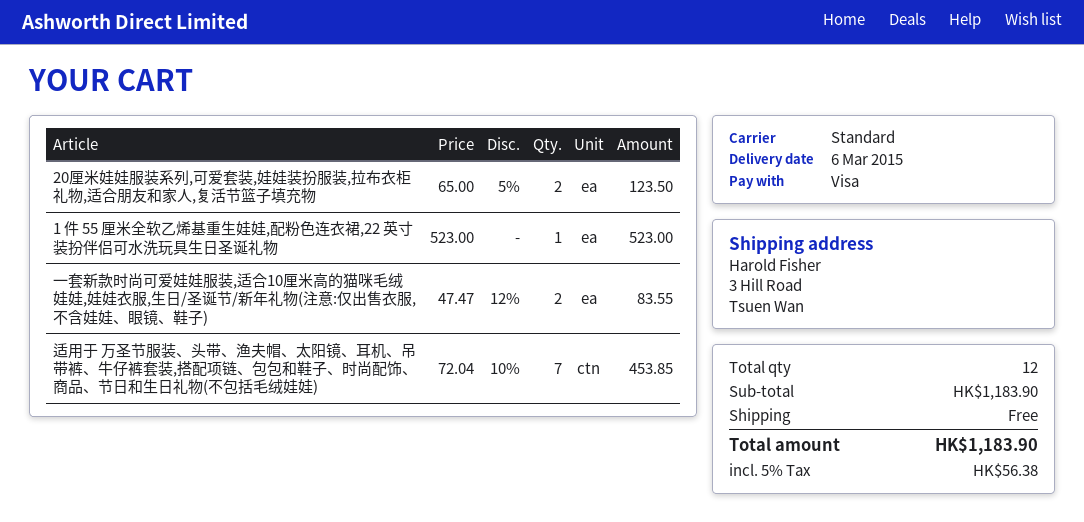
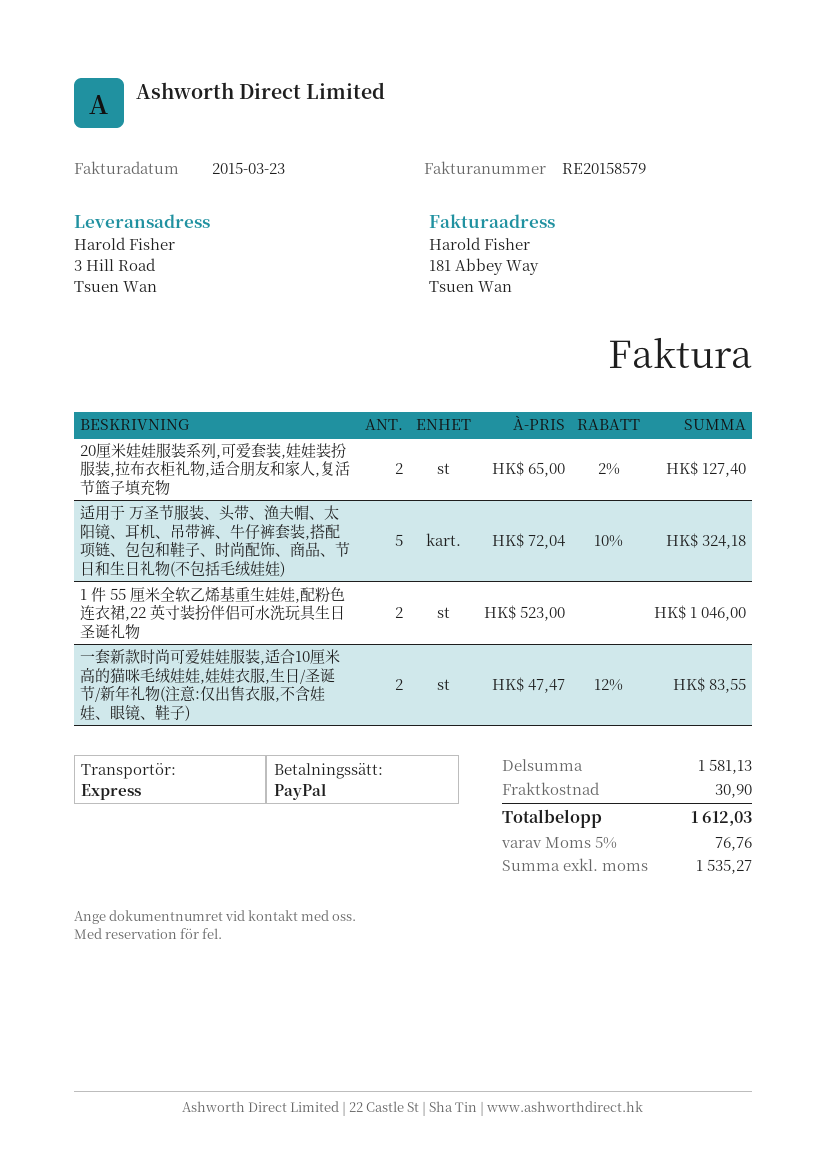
payment method: Visa -> PayPal
shipping method: standard -> express
20厘米娃娃服装系列,可爱套装,娃娃装扮服装,拉布衣柜礼物,适合朋友和家人,复活节篮子填充物: 2 x 65.00 - 5% = 123.50 -> 2 x 65.00 - 2% = 127.40
1 件 55 厘米全软乙烯基重生娃娃,配粉色连衣裙,22 英寸装扮伴侣可水洗玩具生日圣诞礼物: 1 x 523.00 = 523.00 -> 2 x 523.00 = 1046.00
适用于 万圣节服装、头带、渔夫帽、太阳镜、耳机、吊带裤、牛仔裤套装,搭配项链、包包和鞋子、时尚配饰、商品、节日和生日礼物(不包括毛绒娃娃): 7 x 72.04 - 10% = 453.85 -> 5 x 72.04 - 10% = 324.18
subtotal: 1183.90 -> 1581.13
shipping: 0.00 -> 30.90
tax: 5% = 56.38 -> 5% = 76.76
total: 1183.90 -> 1612.03

